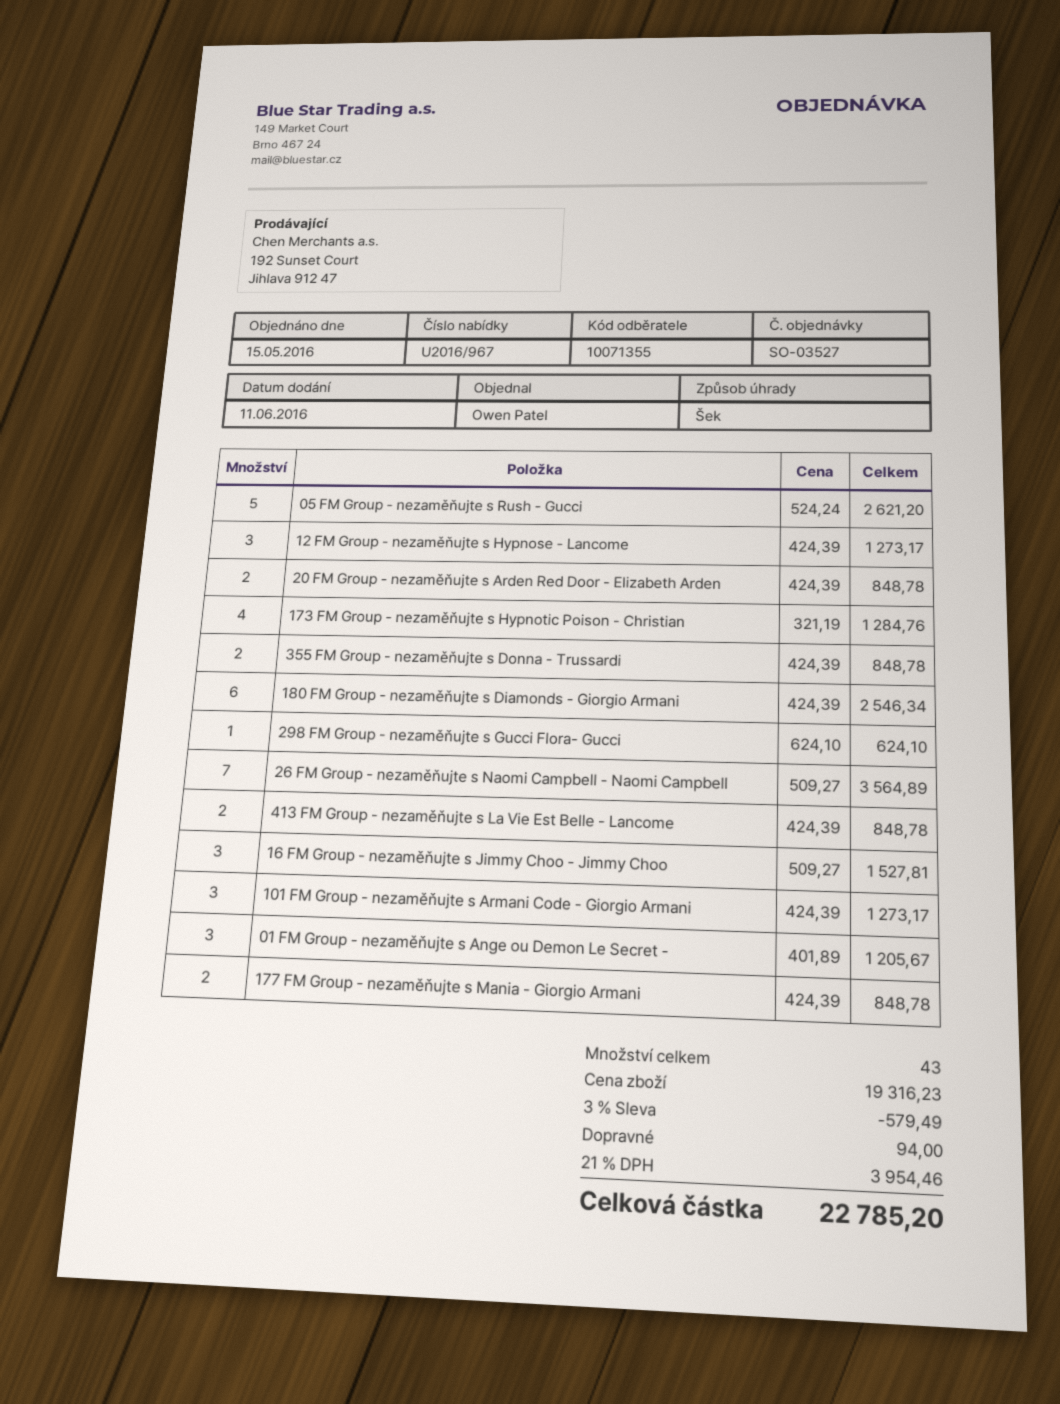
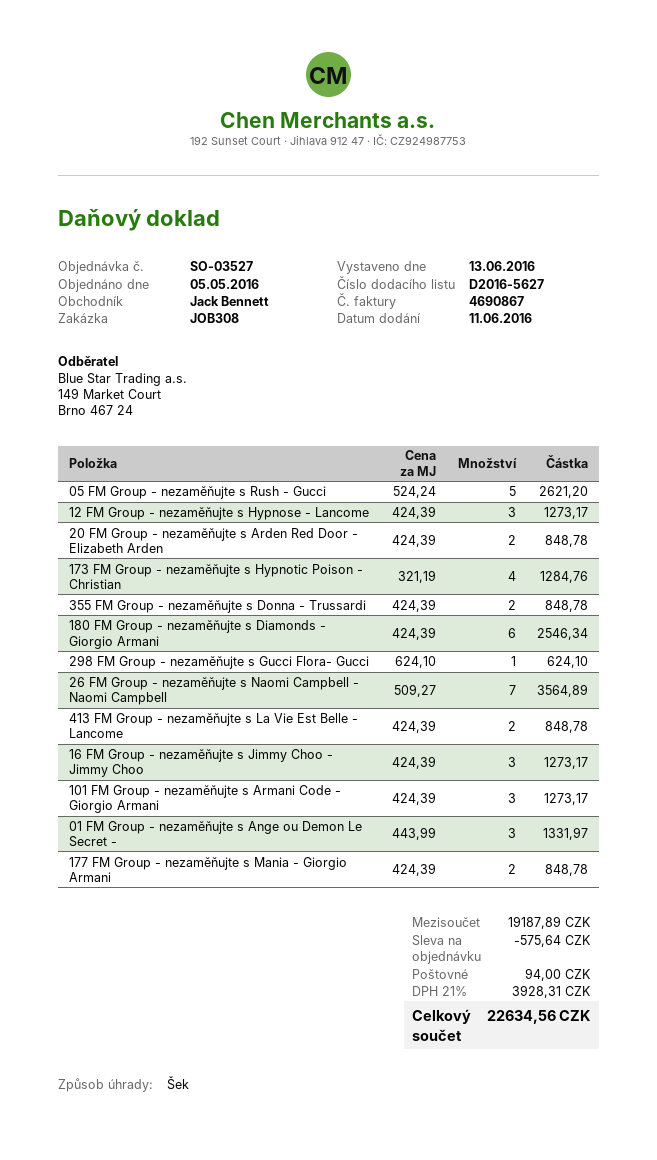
order date: 2016-05-15 -> 2016-05-05
16 FM Group - nezaměňujte s Jimmy Choo - Jimmy Choo: 3 x 509.27 = 1527.81 -> 3 x 424.39 = 1273.17
01 FM Group - nezaměňujte s Ange ou Demon Le Secret -: 3 x 401.89 = 1205.67 -> 3 x 443.99 = 1331.97
subtotal: 19316.23 -> 19187.89
discount: 579.49 -> 575.64
tax: 21% = 3954.46 -> 21% = 3928.31
total: 22785.20 -> 22634.56

